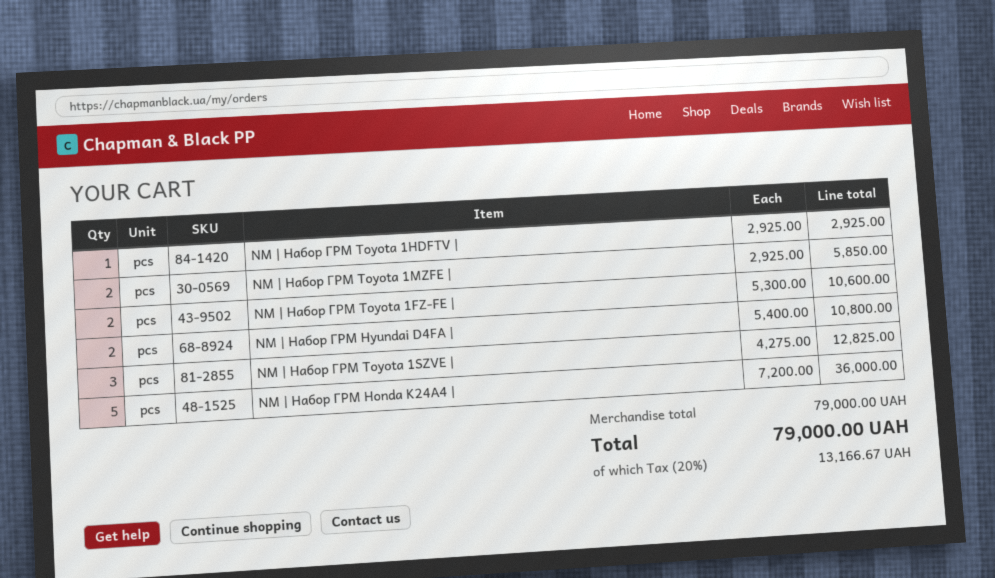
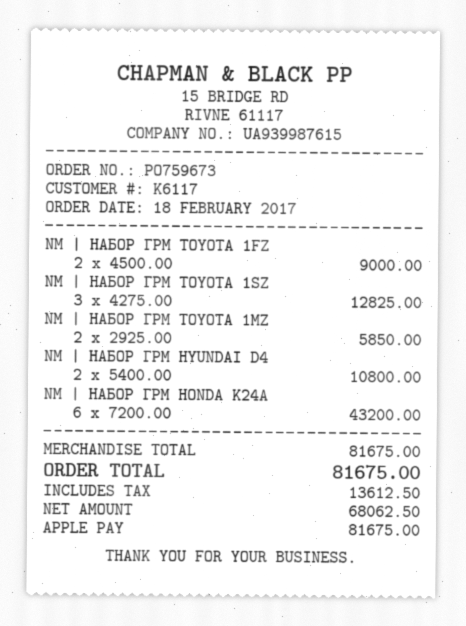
NM | Набор ГРМ Toyota 1HDFTV |: 1 x 2925.00 = 2925.00 -> none
NM | Набор ГРМ Toyota 1FZ-FE |: 2 x 5300.00 = 10600.00 -> 2 x 4500.00 = 9000.00
NM | Набор ГРМ Honda K24A4 |: 5 x 7200.00 = 36000.00 -> 6 x 7200.00 = 43200.00
subtotal: 79000.00 -> 81675.00
tax: 13166.67 -> 13612.50
total: 79000.00 -> 81675.00

